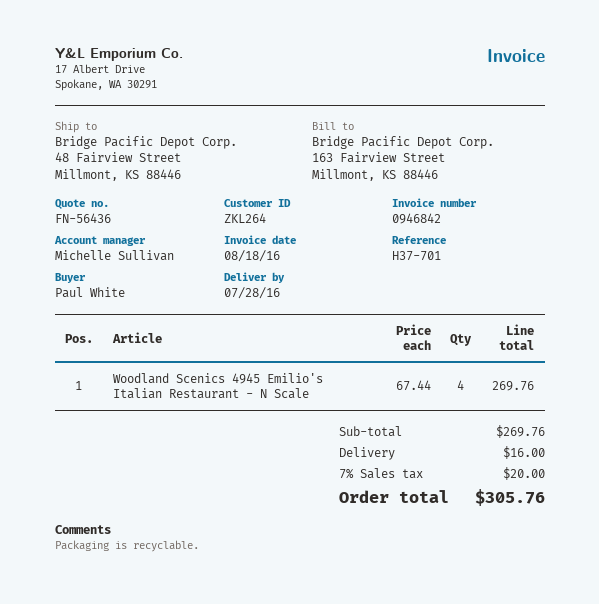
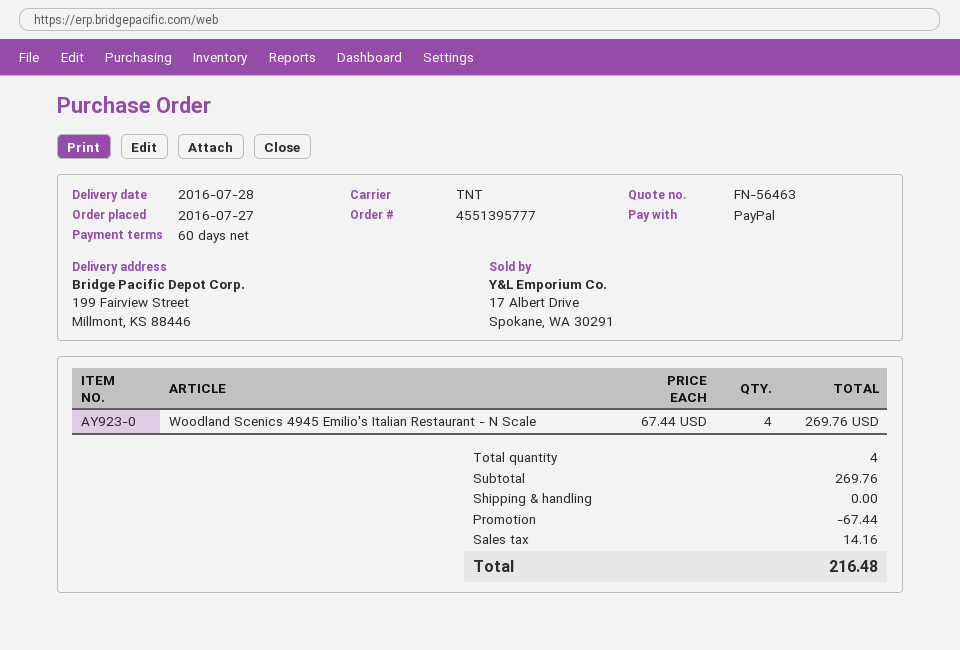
quote number: FN-56436 -> FN-56463
ship to: 48 Fairview Street, Millmont, KS 88446 -> 199 Fairview Street, Millmont, KS 88446
discount: none -> 67.44
shipping: 16.00 -> 0.00
tax: 20.00 -> 14.16
total: 305.76 -> 216.48

